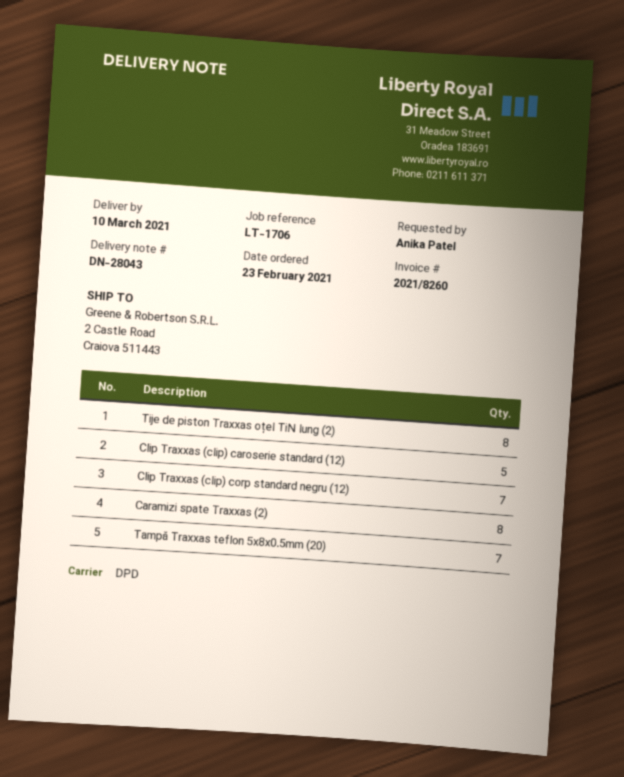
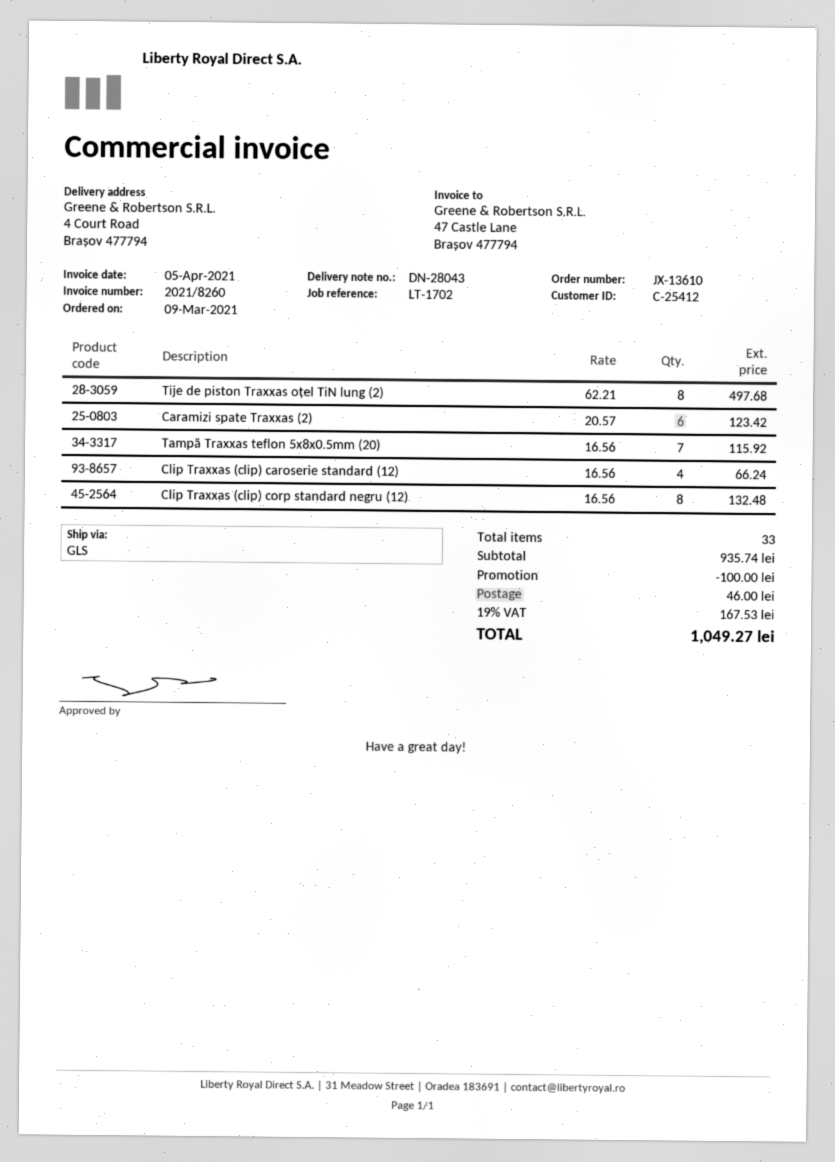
order date: 2021-02-23 -> 2021-03-09
reference: LT-1706 -> LT-1702
shipping method: DPD -> GLS
ship to: 2 Castle Road, Craiova 511443 -> 4 Court Road, Brașov 477794
Clip Traxxas (clip) caroserie standard (12): 5 -> 4
Clip Traxxas (clip) corp standard negru (12): 7 -> 8
Caramizi spate Traxxas (2): 8 -> 6

